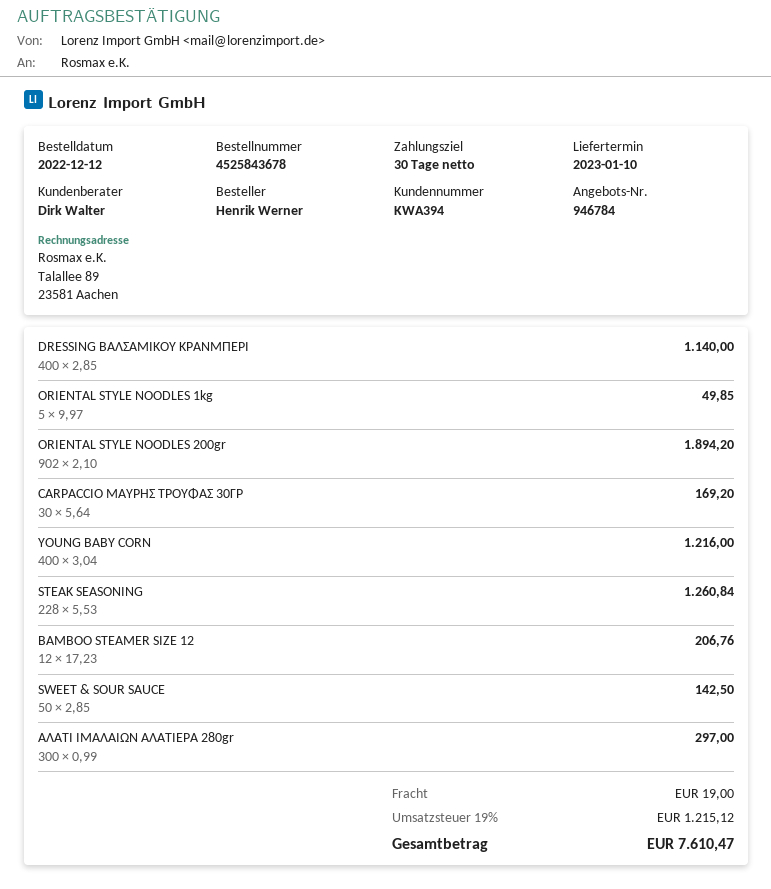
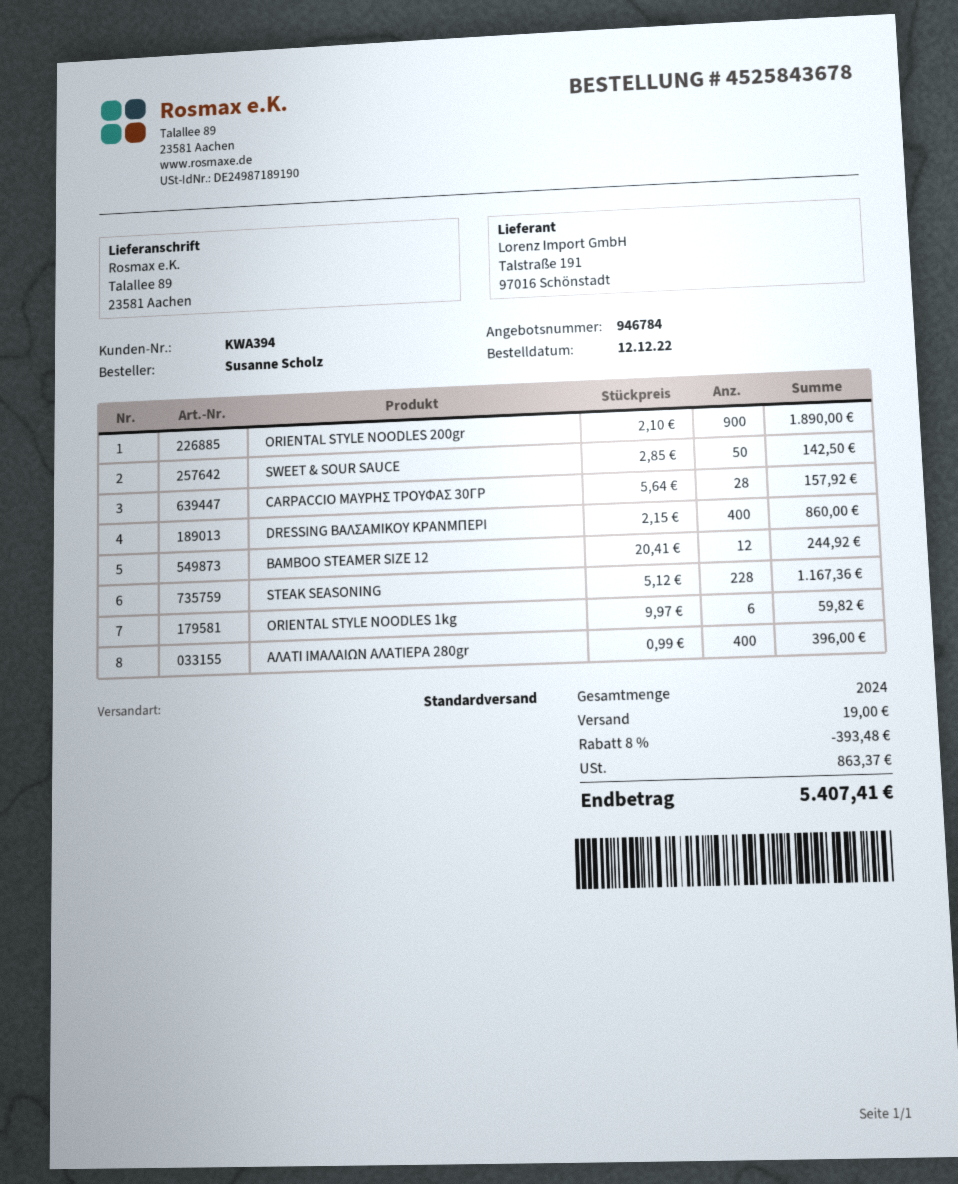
ordered by: Henrik Werner -> Susanne Scholz
DRESSING ΒΑΛΣΑΜΙΚΟΥ ΚΡΑΝΜΠΕΡΙ: 400 x 2.85 = 1140.00 -> 400 x 2.15 = 860.00
ORIENTAL STYLE NOODLES 1kg: 5 x 9.97 = 49.85 -> 6 x 9.97 = 59.82
ORIENTAL STYLE NOODLES 200gr: 902 x 2.10 = 1894.20 -> 900 x 2.10 = 1890.00
CARPACCIO ΜΑΥΡΗΣ ΤΡΟΥΦΑΣ 30ΓΡ: 30 x 5.64 = 169.20 -> 28 x 5.64 = 157.92
YOUNG BABY CORN: 400 x 3.04 = 1216.00 -> none
STEAK SEASONING: 228 x 5.53 = 1260.84 -> 228 x 5.12 = 1167.36
BAMBOO STEAMER SIZE 12: 12 x 17.23 = 206.76 -> 12 x 20.41 = 244.92
ΑΛΑΤΙ ΙΜΑΛΑΙΩΝ ΑΛΑΤΙΕΡΑ 280gr: 300 x 0.99 = 297.00 -> 400 x 0.99 = 396.00
discount: none -> 8% = 393.48
tax: 1215.12 -> 863.37
total: 7610.47 -> 5407.41

